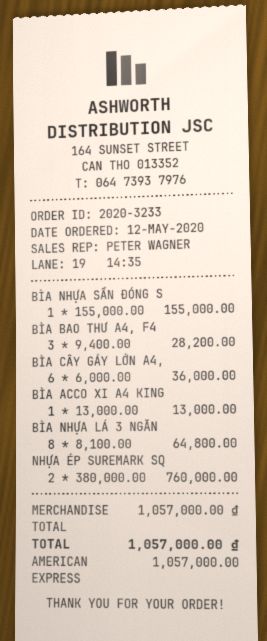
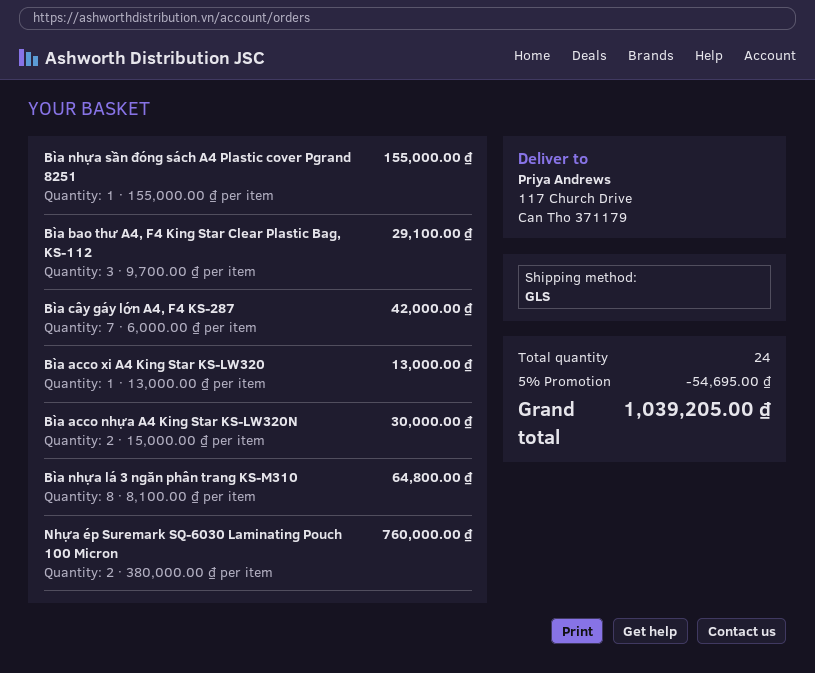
BÌA BAO THƯ A4, F4: 3 x 9400.00 = 28200.00 -> 3 x 9700.00 = 29100.00
BÌA CÂY GÁY LỚN A4,: 6 x 6000.00 = 36000.00 -> 7 x 6000.00 = 42000.00
Bìa acco nhựa A4 King Star KS-LW320N: none -> 2 x 15000.00 = 30000.00
discount: none -> 5% = 54695.00
total: 1057000.00 -> 1039205.00

